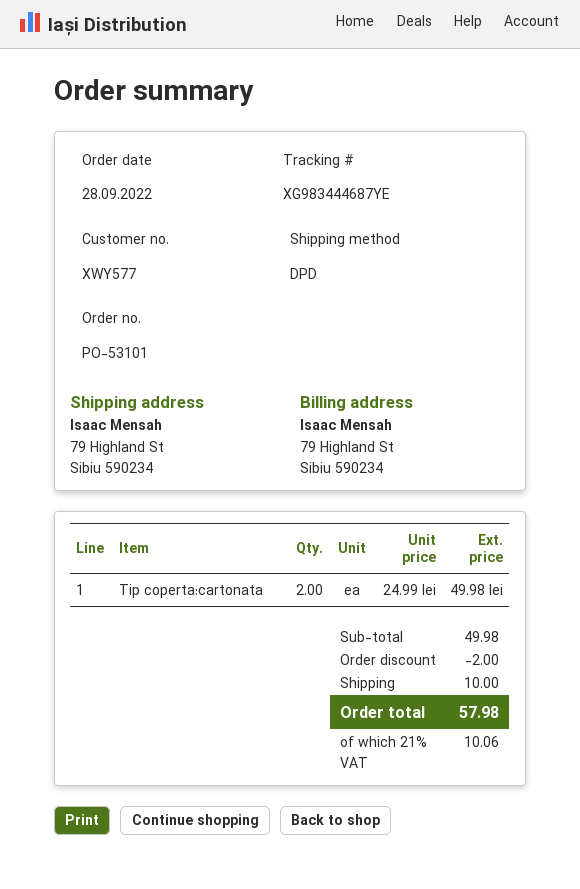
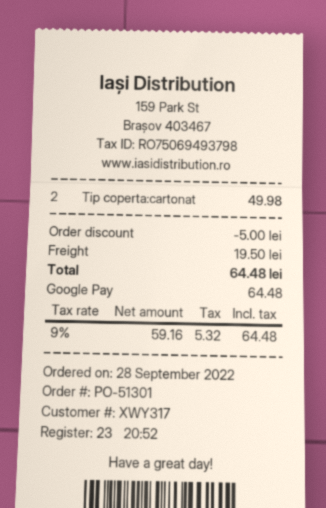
order number: PO-53101 -> PO-51301
customer number: XWY577 -> XWY317
discount: 2.00 -> 5.00
shipping: 10.00 -> 19.50
tax: 21% = 10.06 -> 9% = 5.32
total: 57.98 -> 64.48

